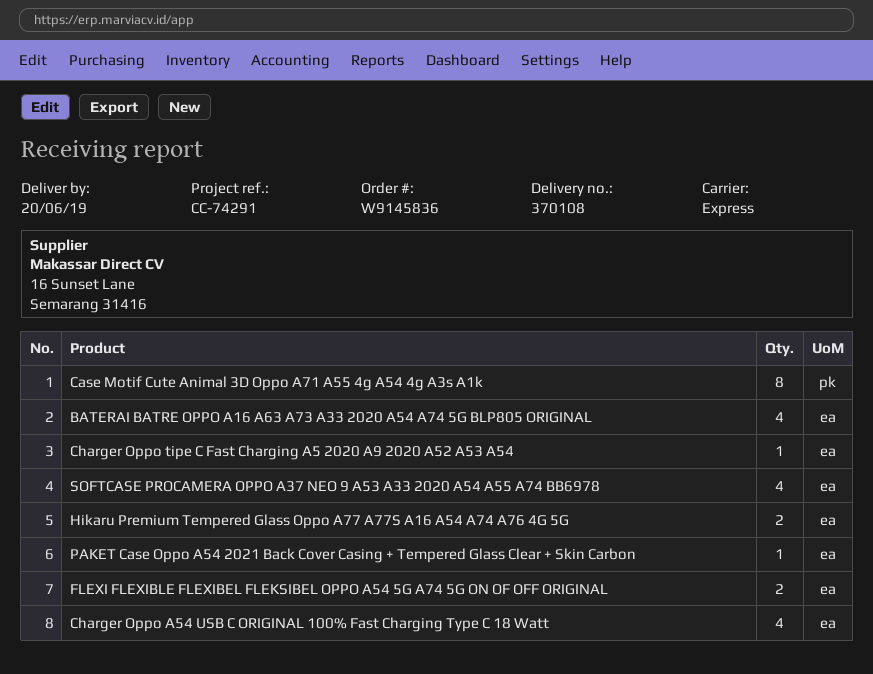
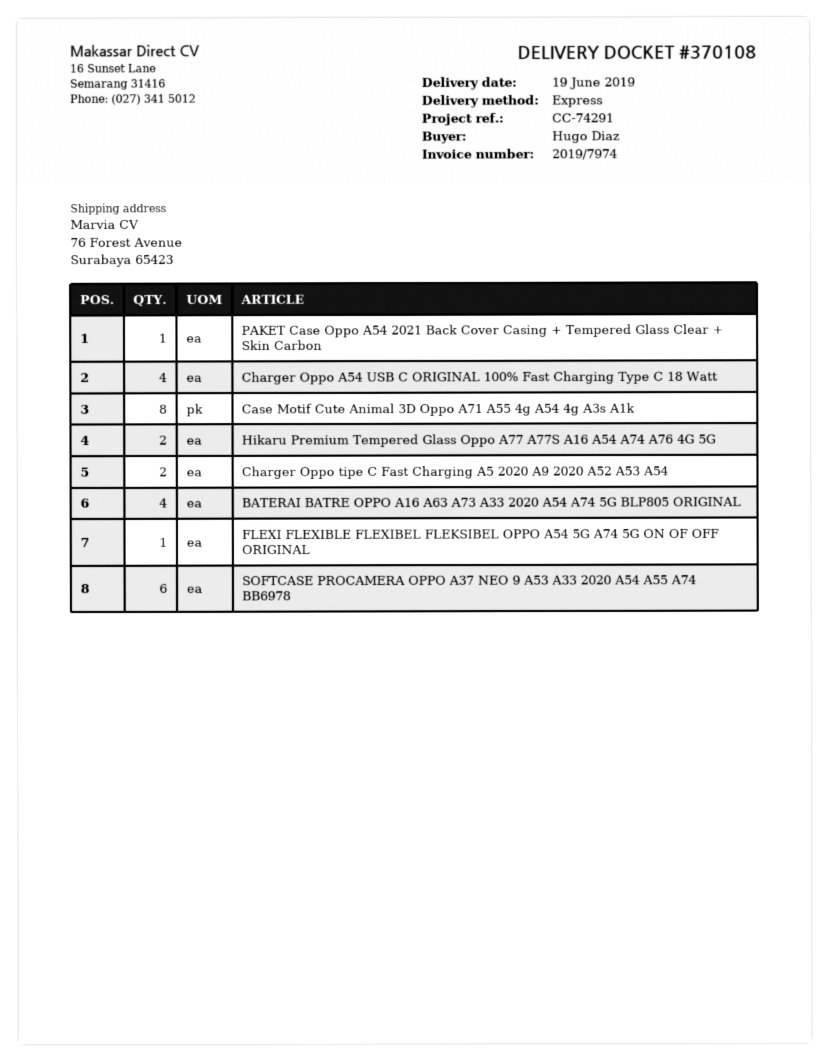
delivery date: 2019-06-20 -> 2019-06-19
Charger Oppo tipe C Fast Charging A5 2020 A9 2020 A52 A53 A54: 1 -> 2
SOFTCASE PROCAMERA OPPO A37 NEO 9 A53 A33 2020 A54 A55 A74 BB6978: 4 -> 6
FLEXI FLEXIBLE FLEXIBEL FLEKSIBEL OPPO A54 5G A74 5G ON OF OFF ORIGINAL: 2 -> 1

